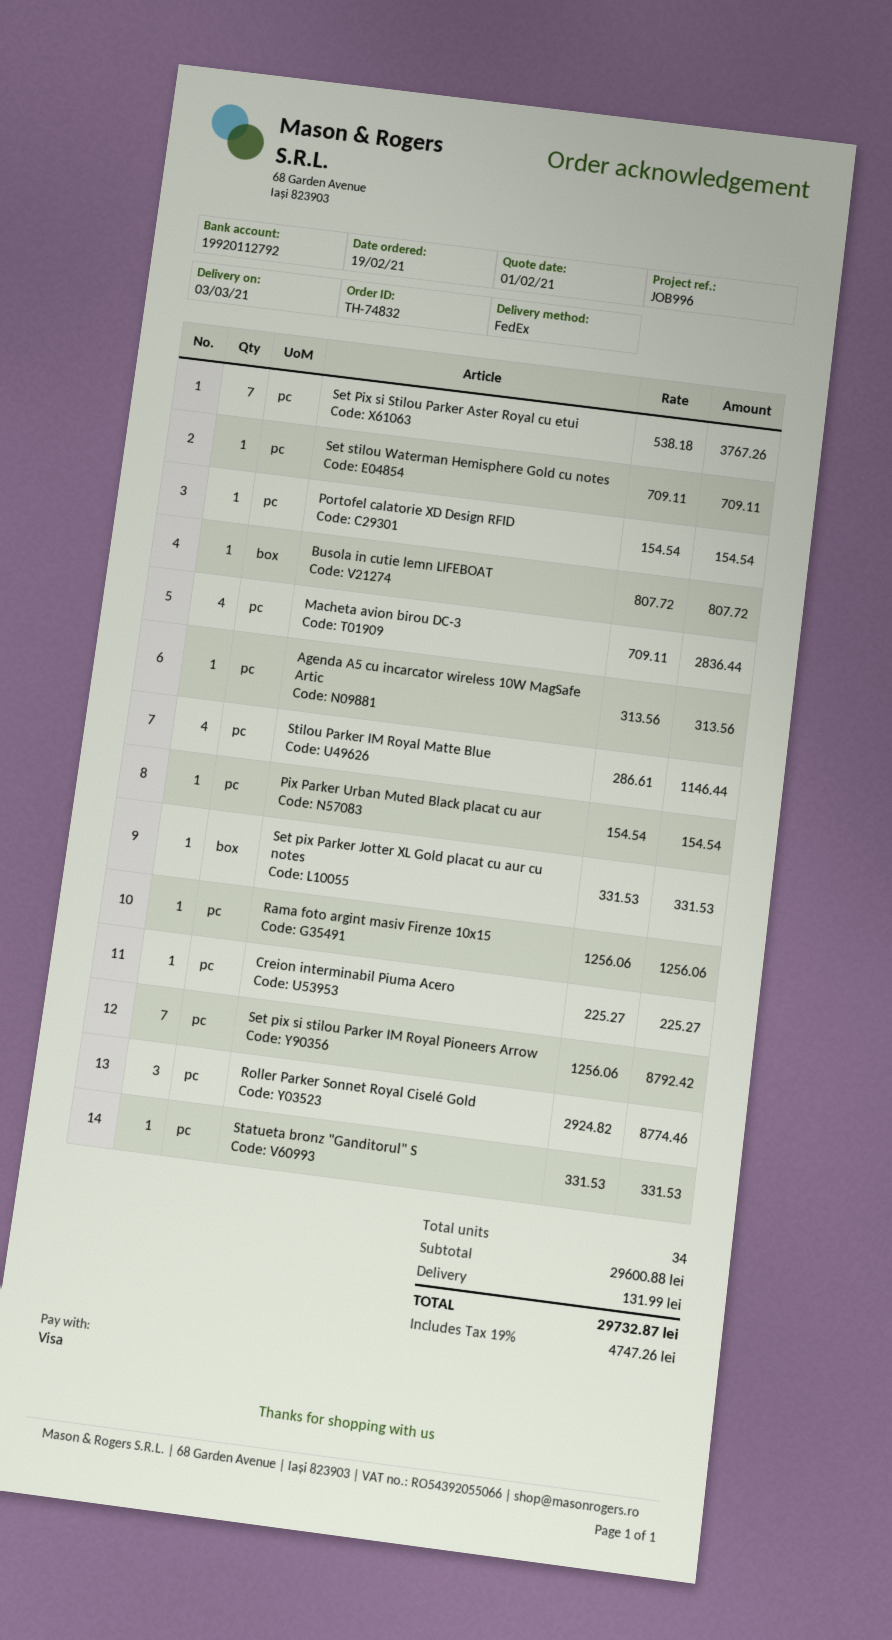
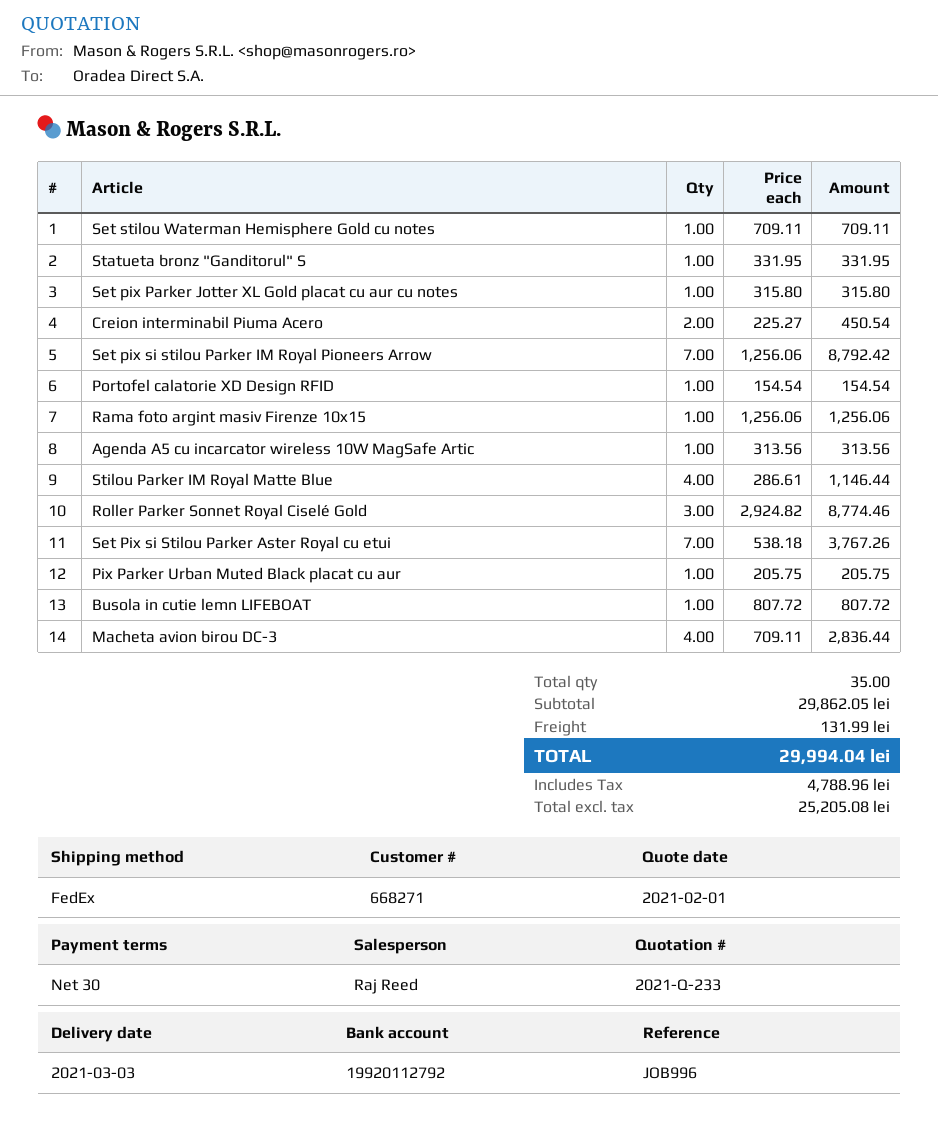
Pix Parker Urban Muted Black placat cu aur: 1 x 154.54 = 154.54 -> 1 x 205.75 = 205.75
Set pix Parker Jotter XL Gold placat cu aur cu notes: 1 x 331.53 = 331.53 -> 1 x 315.80 = 315.80
Creion interminabil Piuma Acero: 1 x 225.27 = 225.27 -> 2 x 225.27 = 450.54
Statueta bronz "Ganditorul" S: 1 x 331.53 = 331.53 -> 1 x 331.95 = 331.95
total quantity: 34 -> 35
subtotal: 29600.88 -> 29862.05
tax: 4747.26 -> 4788.96
total: 29732.87 -> 29994.04

